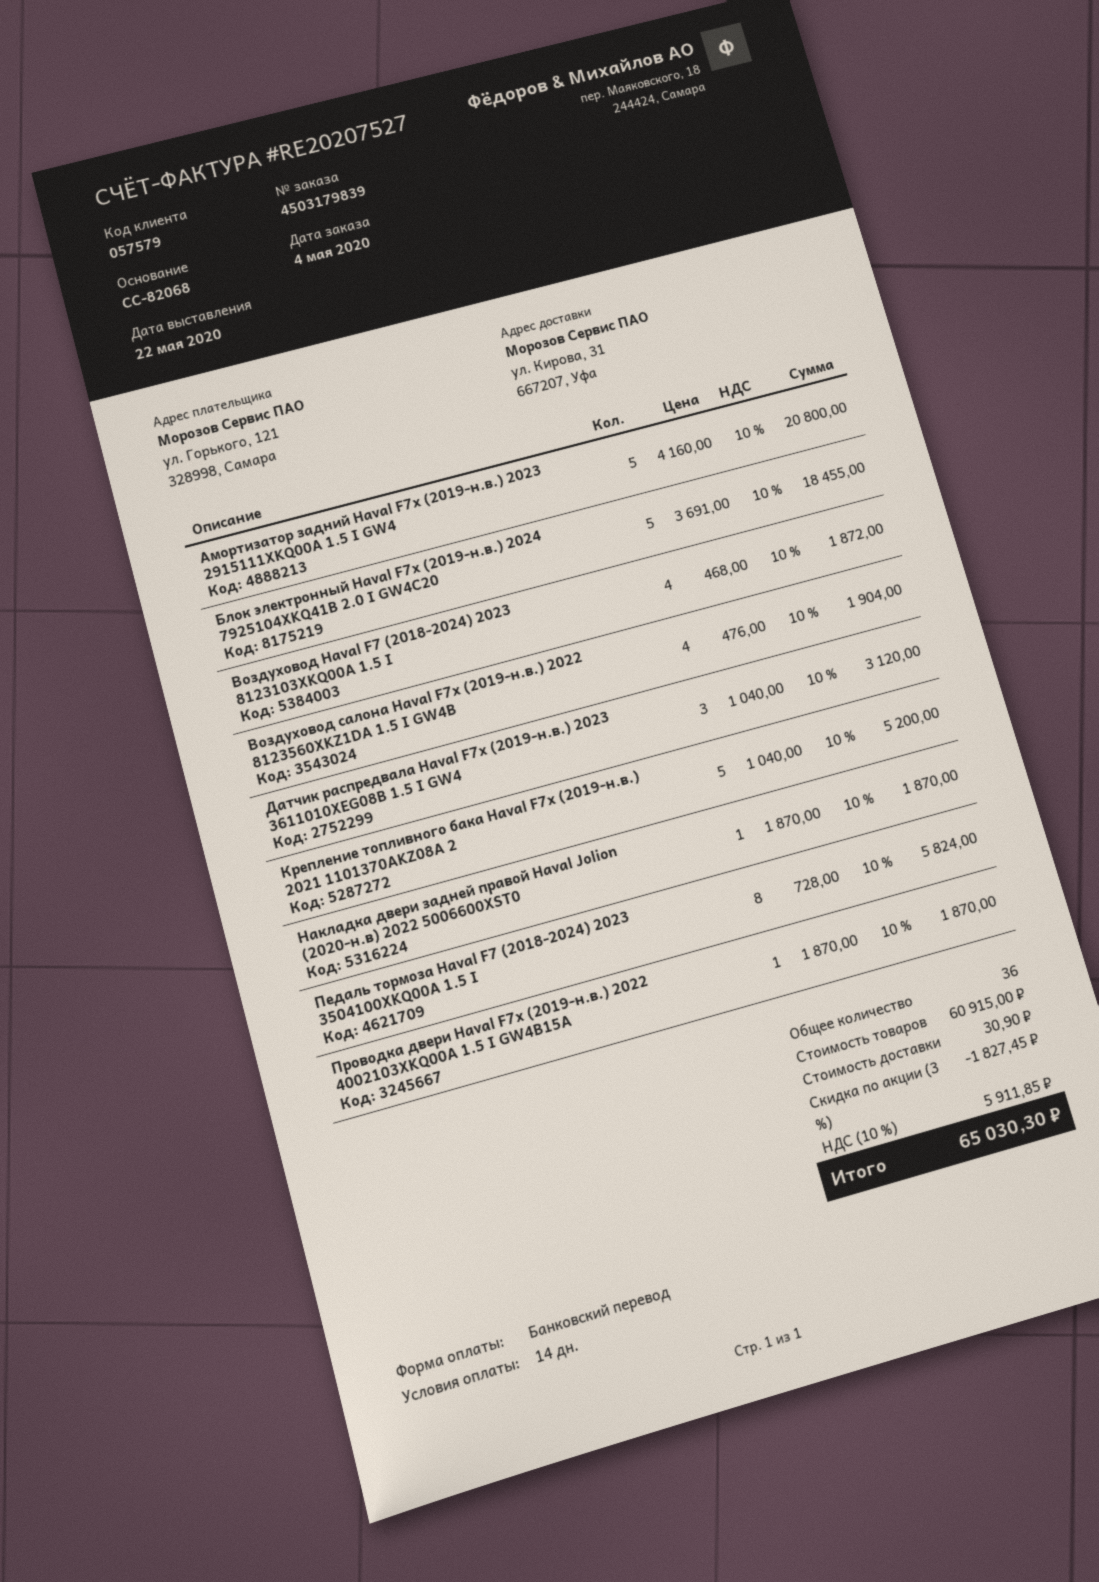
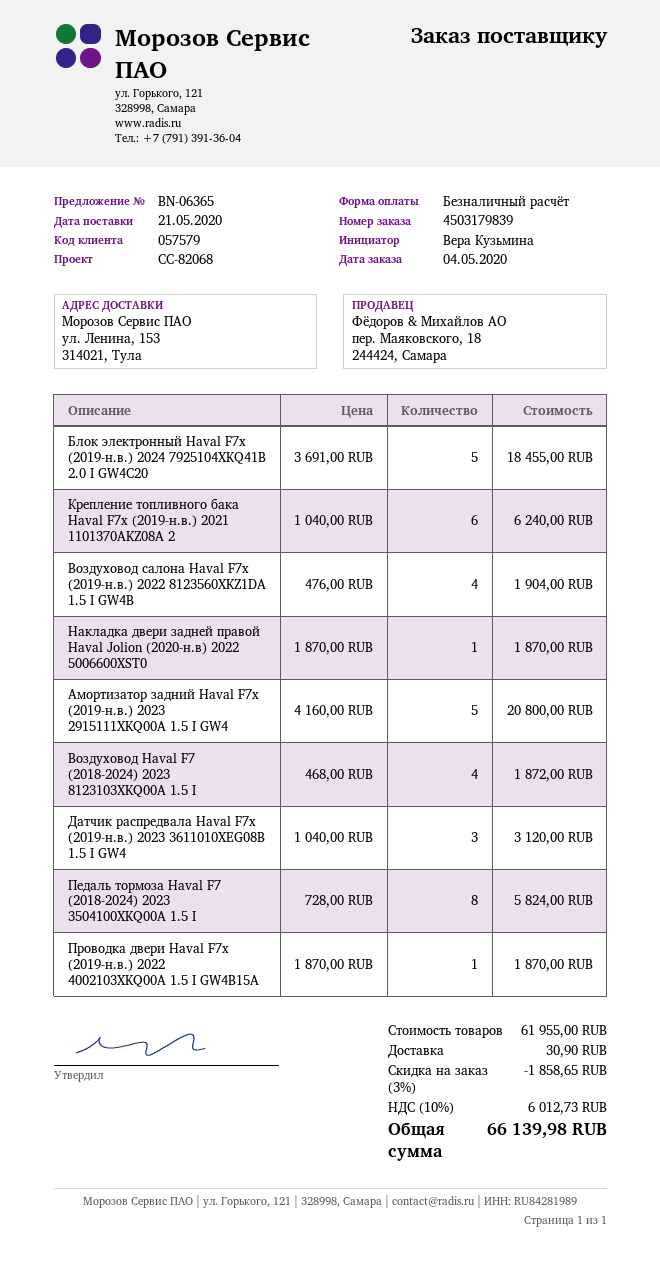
ship to: ул. Кирова, 31, 667207, Уфа -> ул. Ленина, 153, 314021, Тула
Крепление топливного бака Haval F7x (2019-н.в.) 2021 1101370AKZ08A 2: 5 x 1040.00 = 5200.00 -> 6 x 1040.00 = 6240.00
subtotal: 60915.00 -> 61955.00
discount: 3% = 1827.45 -> 3% = 1858.65
tax: 10% = 5911.85 -> 10% = 6012.73
total: 65030.30 -> 66139.98

